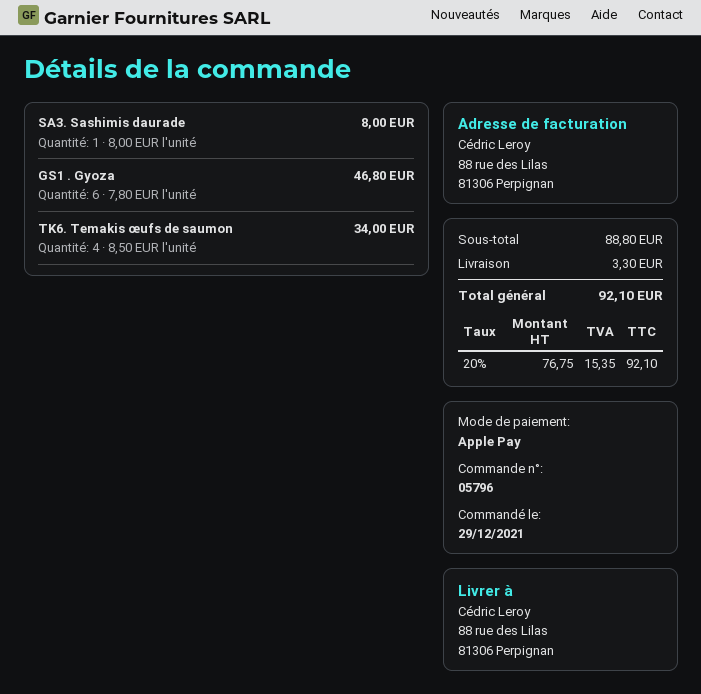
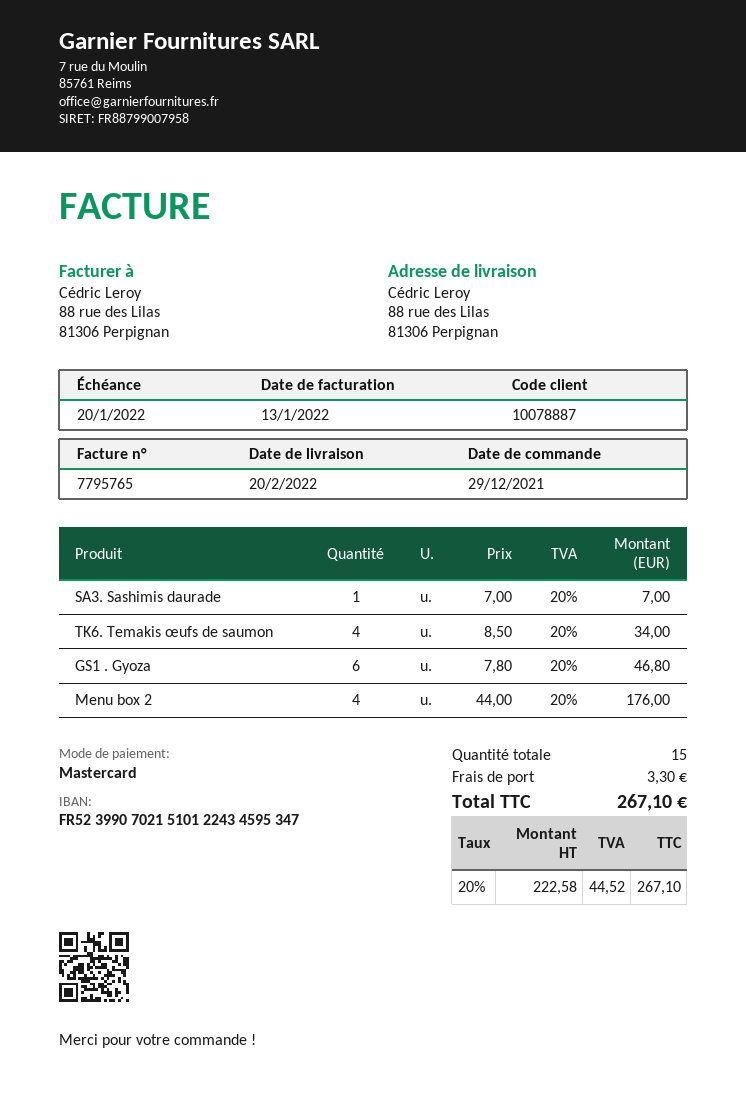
payment method: Apple Pay -> Mastercard
SA3. Sashimis daurade: 1 x 8.00 = 8.00 -> 1 x 7.00 = 7.00
Menu box 2: none -> 4 x 44.00 = 176.00
net: 76.75 -> 222.58
tax: 20% = 15.35 -> 20% = 44.52
total: 92.10 -> 267.10

